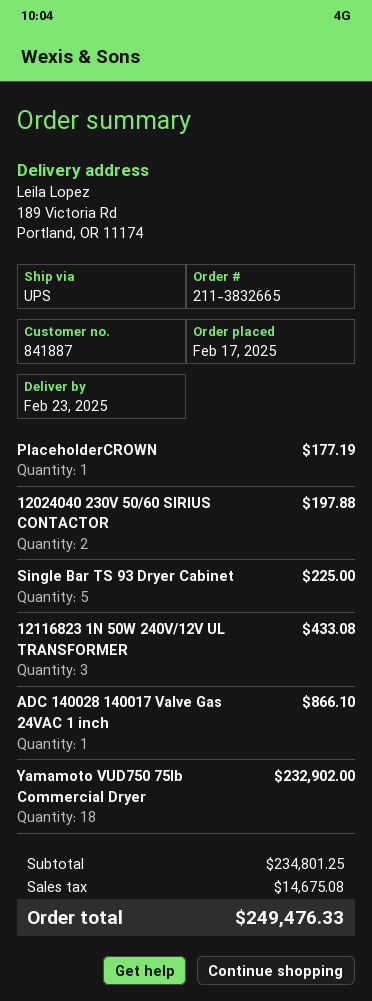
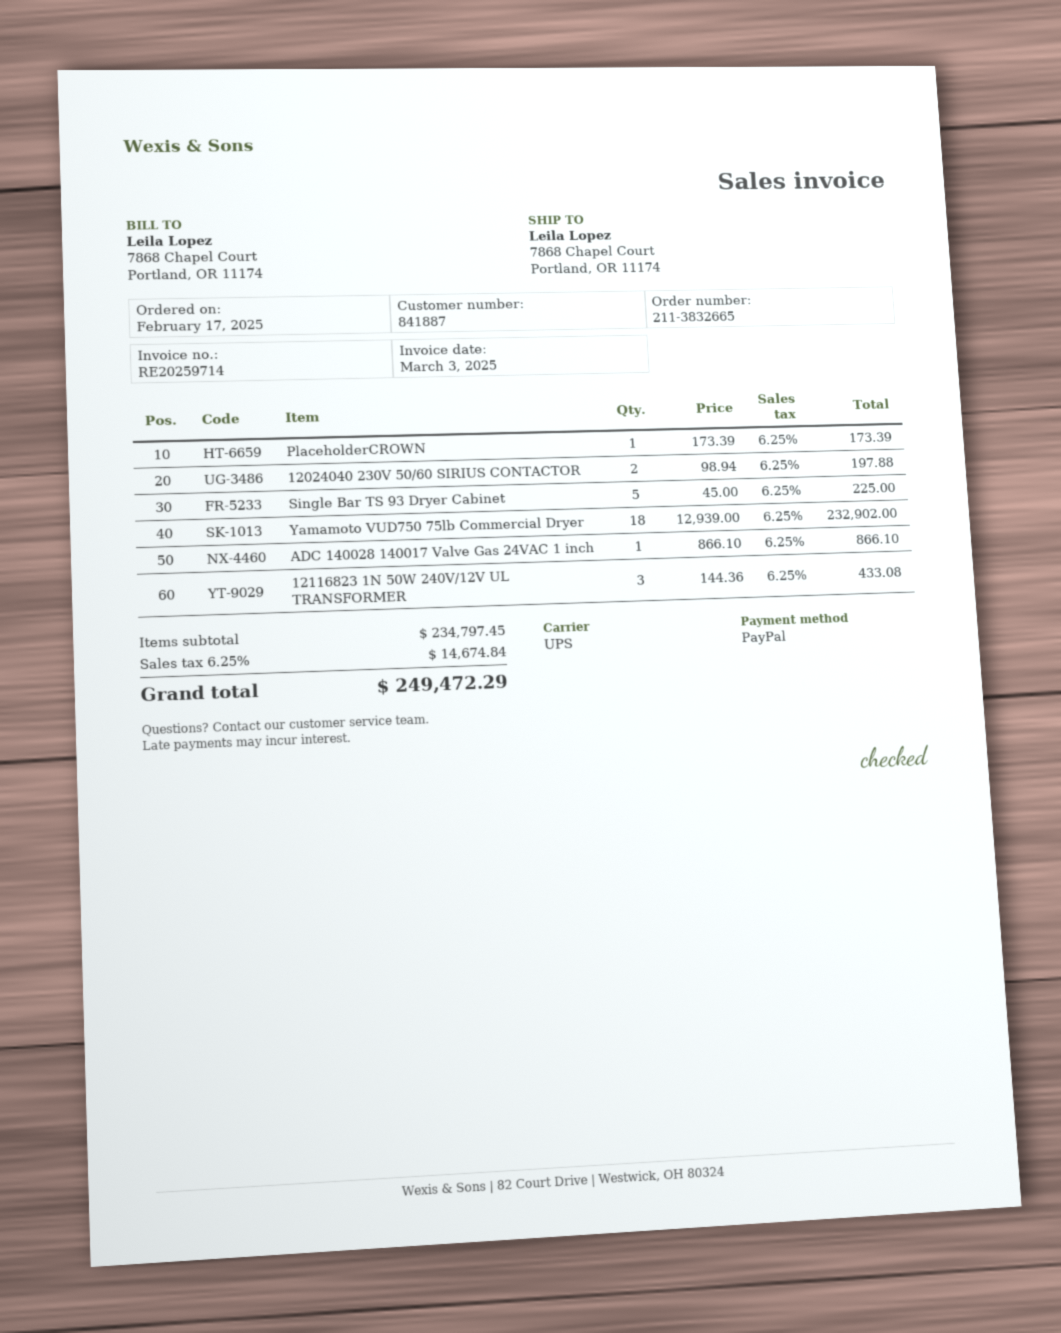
ship to: 189 Victoria Rd, Portland, OR 11174 -> 7868 Chapel Court, Portland, OR 11174
PlaceholderCROWN: 1 for 177.19 -> 1 for 173.39
subtotal: 234801.25 -> 234797.45
tax: 14675.08 -> 14674.84
total: 249476.33 -> 249472.29

